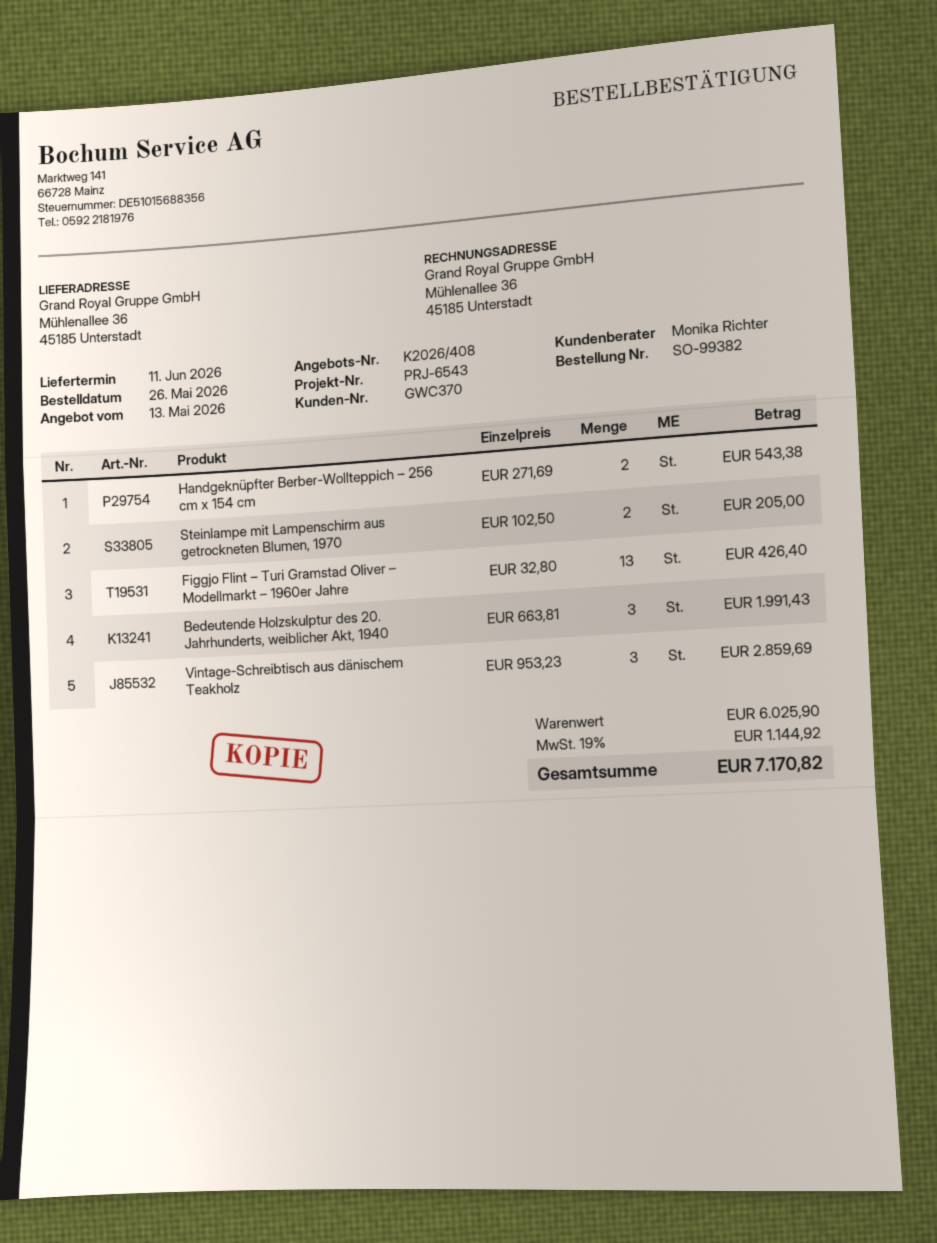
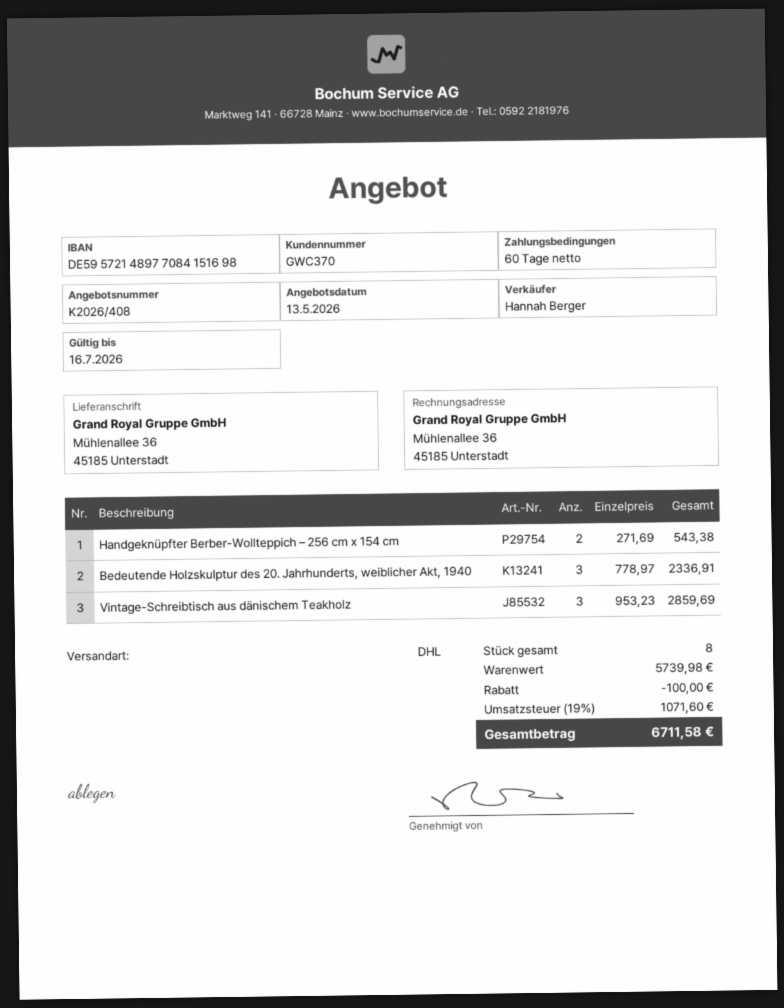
sales rep: Monika Richter -> Hannah Berger
Steinlampe mit Lampenschirm aus getrockneten Blumen, 1970: 2 x 102.50 = 205.00 -> none
Figgjo Flint – Turi Gramstad Oliver – Modellmarkt – 1960er Jahre: 13 x 32.80 = 426.40 -> none
Bedeutende Holzskulptur des 20. Jahrhunderts, weiblicher Akt, 1940: 3 x 663.81 = 1991.43 -> 3 x 778.97 = 2336.91
subtotal: 6025.90 -> 5739.98
discount: none -> 100.00
tax: 19% = 1144.92 -> 19% = 1071.60
total: 7170.82 -> 6711.58

